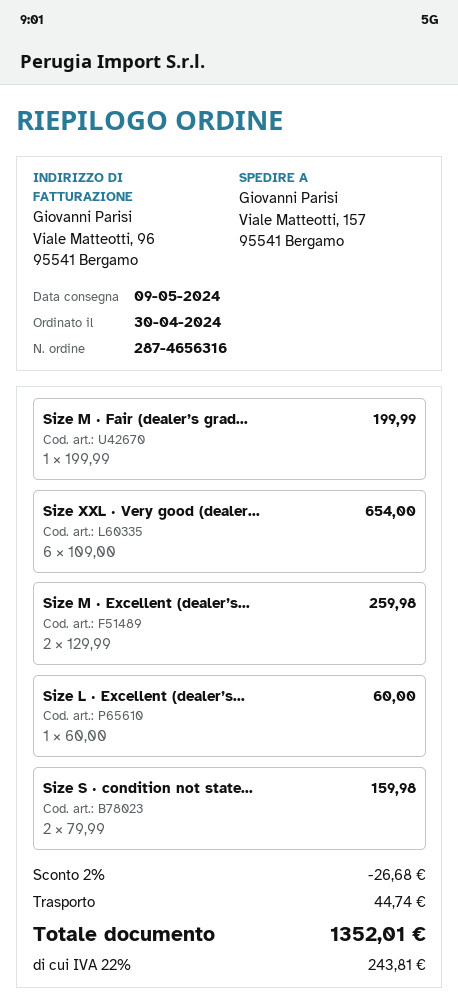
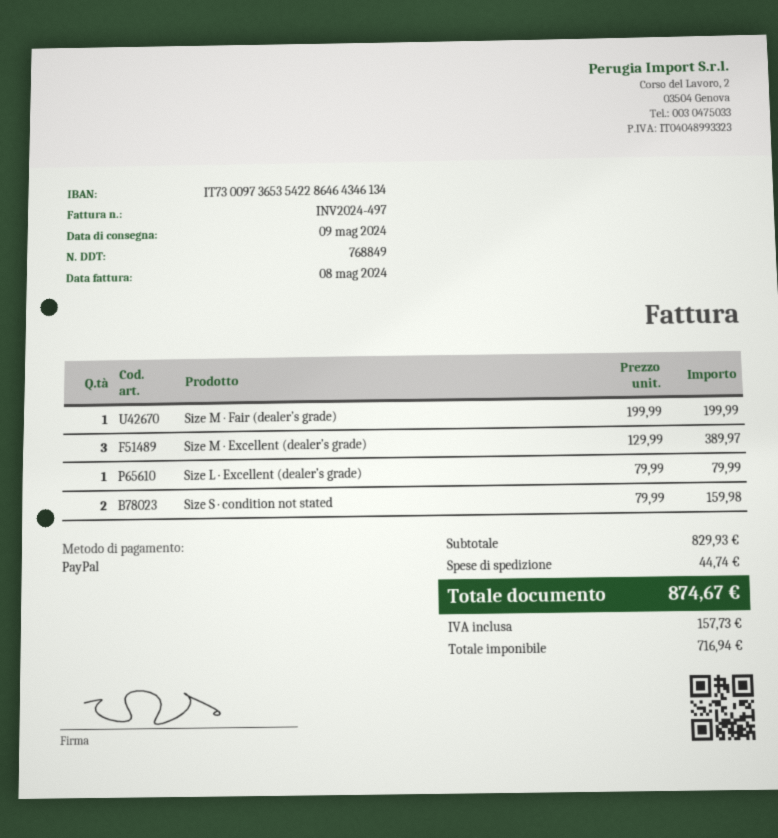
Size XXL · Very good (dealer...: 6 x 109.00 = 654.00 -> none
Size M · Excellent (dealer’s...: 2 x 129.99 = 259.98 -> 3 x 129.99 = 389.97
Size L · Excellent (dealer’s...: 1 x 60.00 = 60.00 -> 1 x 79.99 = 79.99
discount: 2% = 26.68 -> none
tax: 243.81 -> 157.73
total: 1352.01 -> 874.67

